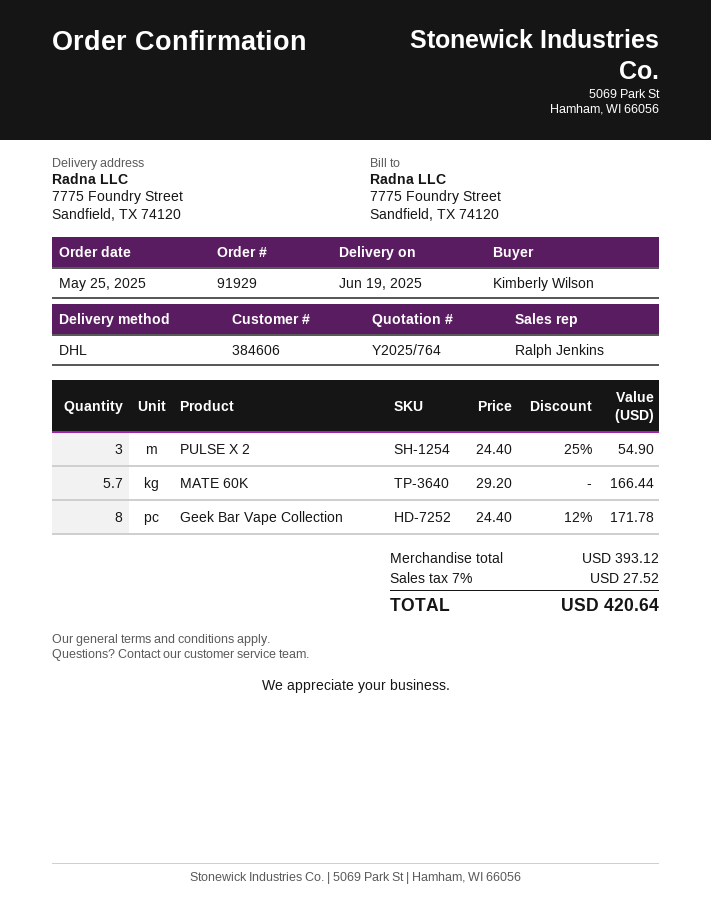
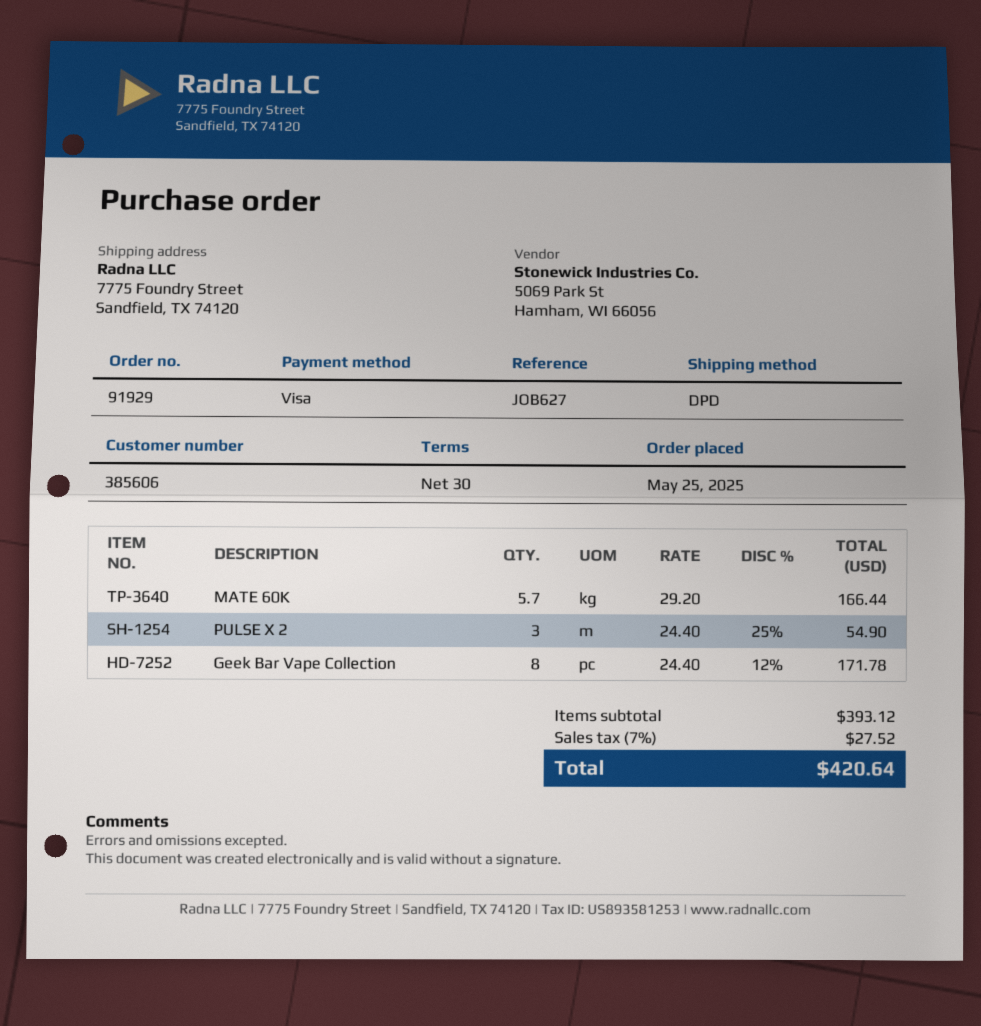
customer number: 384606 -> 385606
shipping method: DHL -> DPD

